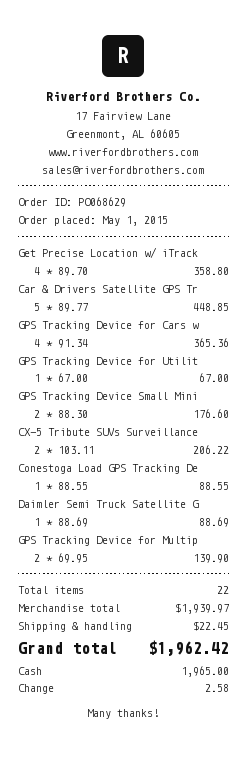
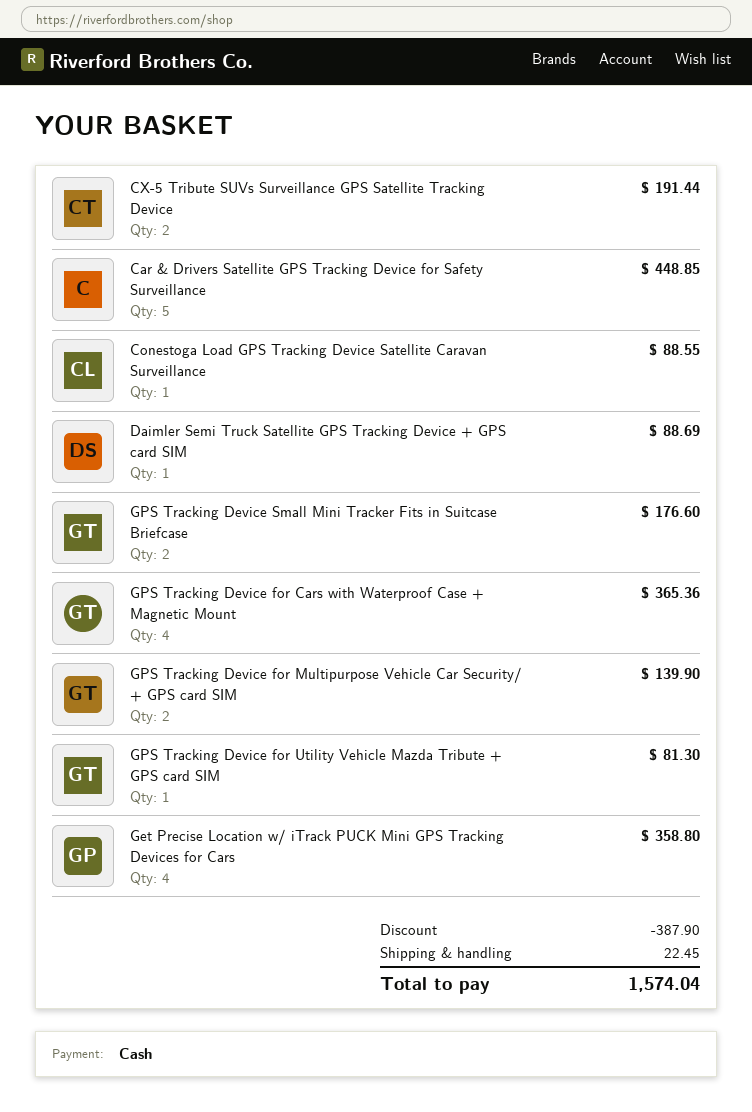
GPS Tracking Device for Utilit: 1 for 67.00 -> 1 for 81.30
CX-5 Tribute SUVs Surveillance: 2 for 206.22 -> 2 for 191.44
discount: none -> 387.90
total: 1962.42 -> 1574.04

